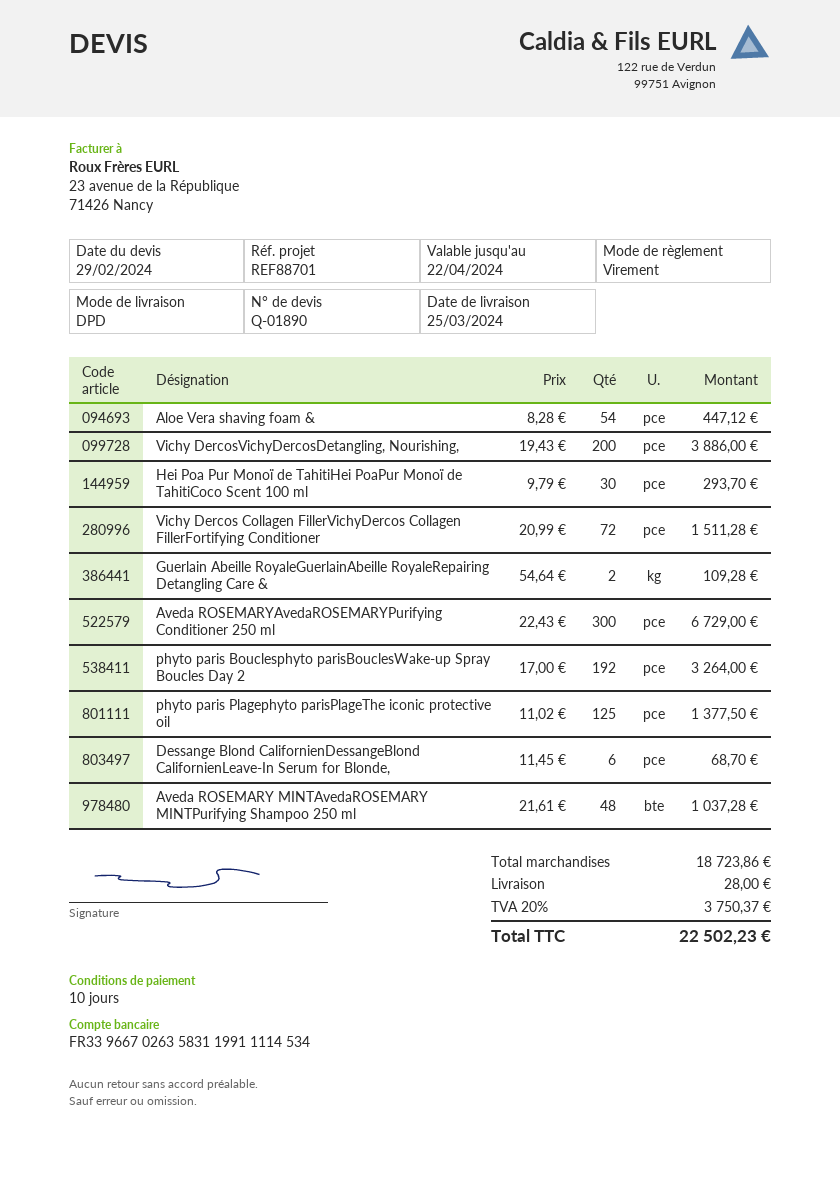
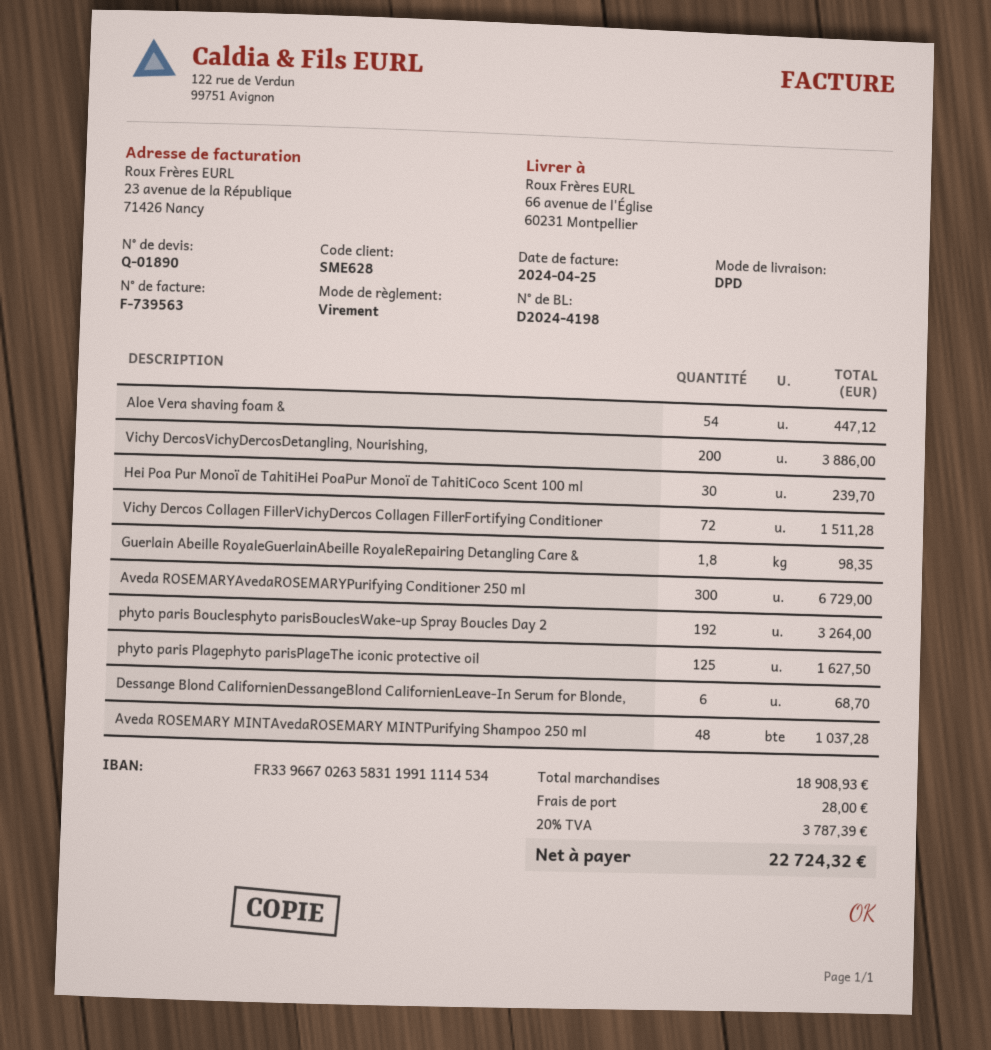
Hei Poa Pur Monoï de TahitiHei PoaPur Monoï de TahitiCoco Scent 100 ml: 30 for 293.70 -> 30 for 239.70
Guerlain Abeille RoyaleGuerlainAbeille RoyaleRepairing Detangling Care &: 2 for 109.28 -> 1.8 for 98.35
phyto paris Plagephyto parisPlageThe iconic protective oil: 125 for 1377.50 -> 125 for 1627.50
subtotal: 18723.86 -> 18908.93
tax: 20% = 3750.37 -> 20% = 3787.39
total: 22502.23 -> 22724.32

